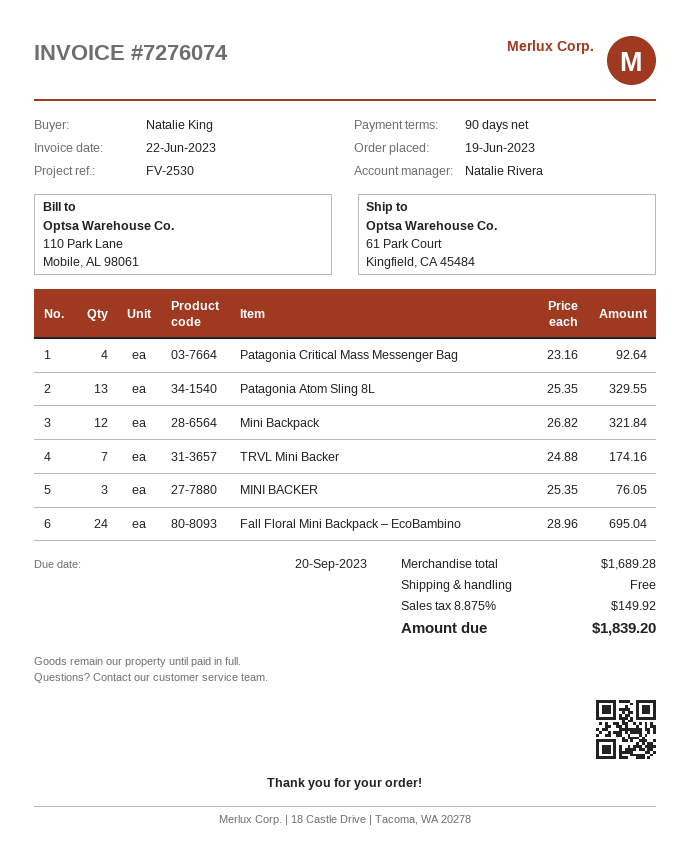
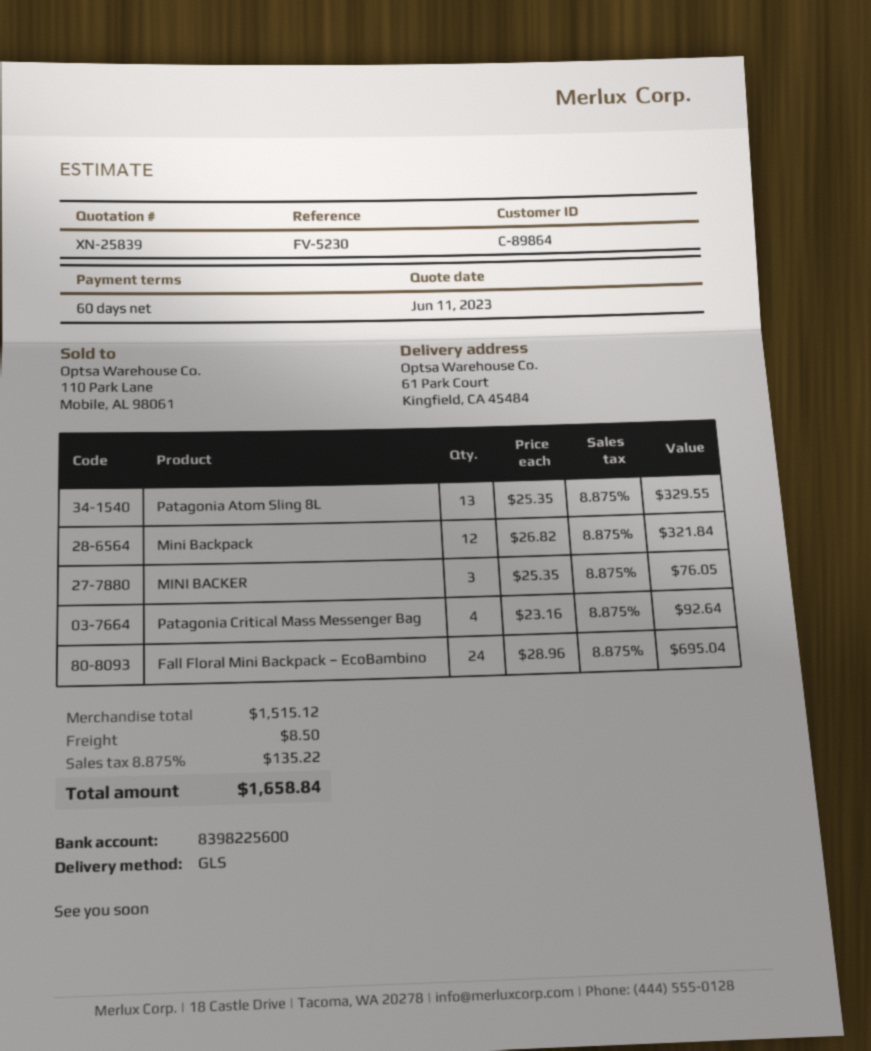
payment terms: 90 days -> 60 days
reference: FV-2530 -> FV-5230
TRVL Mini Backer: 7 x 24.88 = 174.16 -> none
subtotal: 1689.28 -> 1515.12
shipping: 0.00 -> 8.50
tax: 8.875% = 149.92 -> 8.875% = 135.22
total: 1839.20 -> 1658.84

